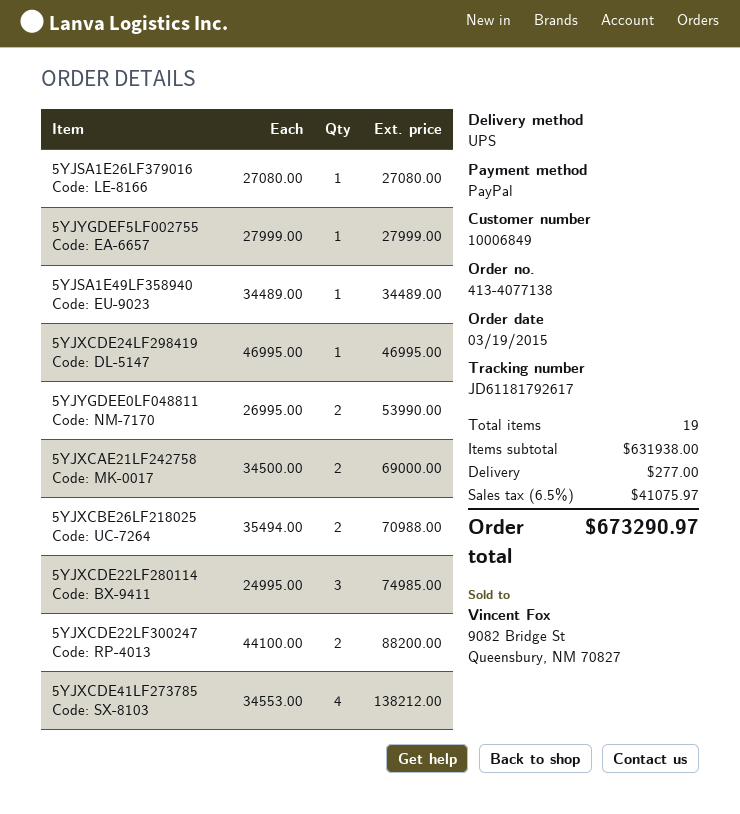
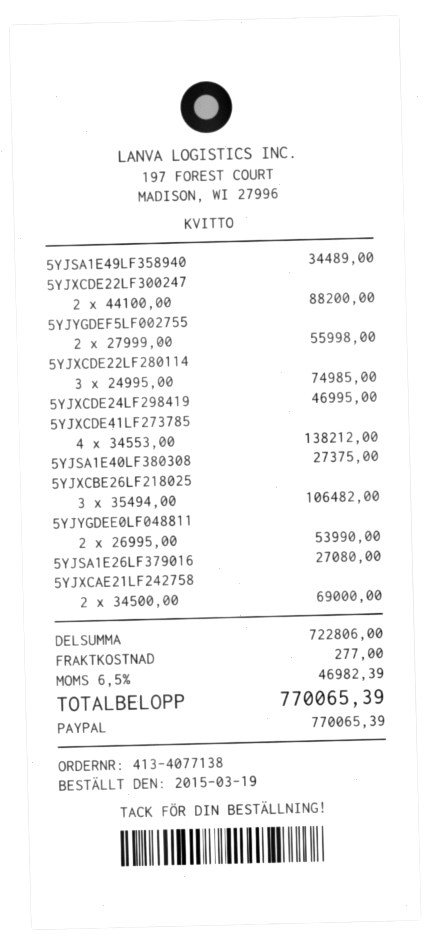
5YJYGDEF5LF002755: 1 x 27999.00 = 27999.00 -> 2 x 27999.00 = 55998.00
5YJXCBE26LF218025: 2 x 35494.00 = 70988.00 -> 3 x 35494.00 = 106482.00
5YJSA1E40LF380308: none -> 1 x 27375.00 = 27375.00
subtotal: 631938.00 -> 722806.00
tax: 6.5% = 41075.97 -> 6.5% = 46982.39
total: 673290.97 -> 770065.39

